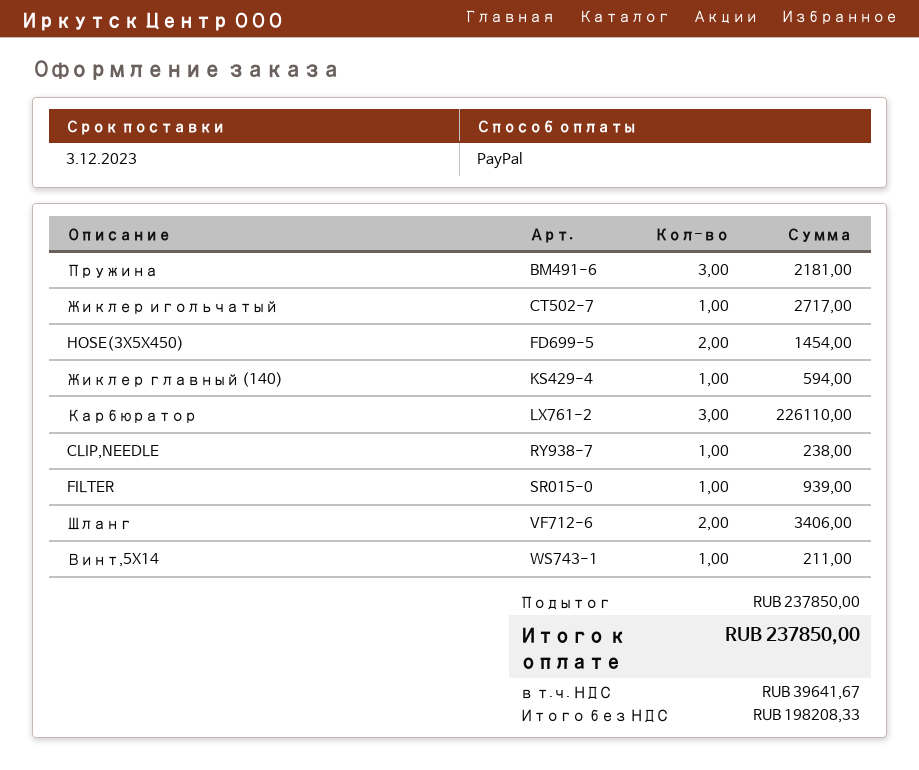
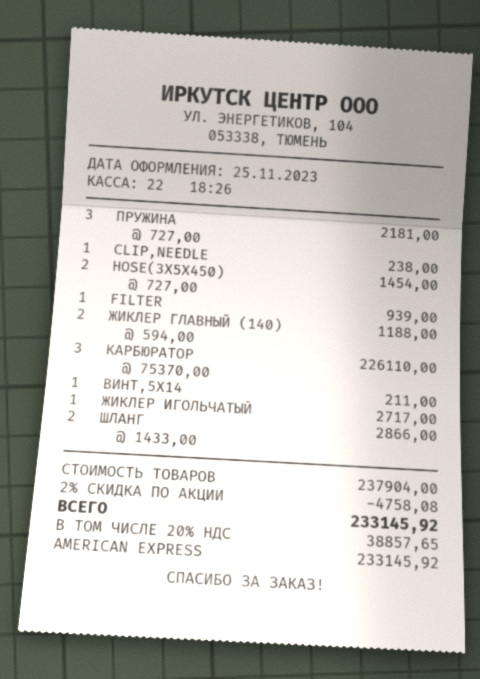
payment method: PayPal -> American Express
Жиклер главный (140): 1 for 594.00 -> 2 for 1188.00
Шланг: 2 for 3406.00 -> 2 for 2866.00
subtotal: 237850.00 -> 237904.00
discount: none -> 2% = 4758.08
tax: 39641.67 -> 38857.65
total: 237850.00 -> 233145.92

